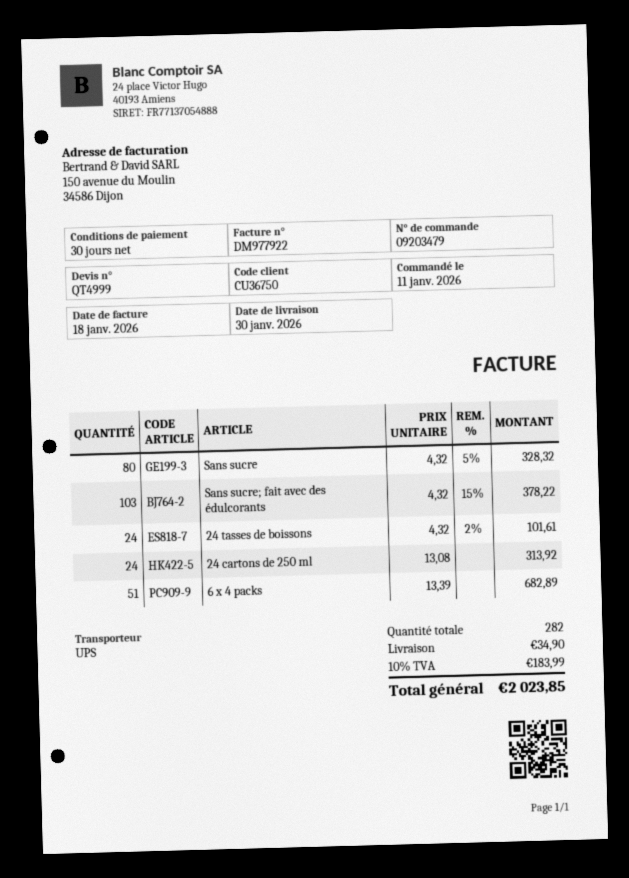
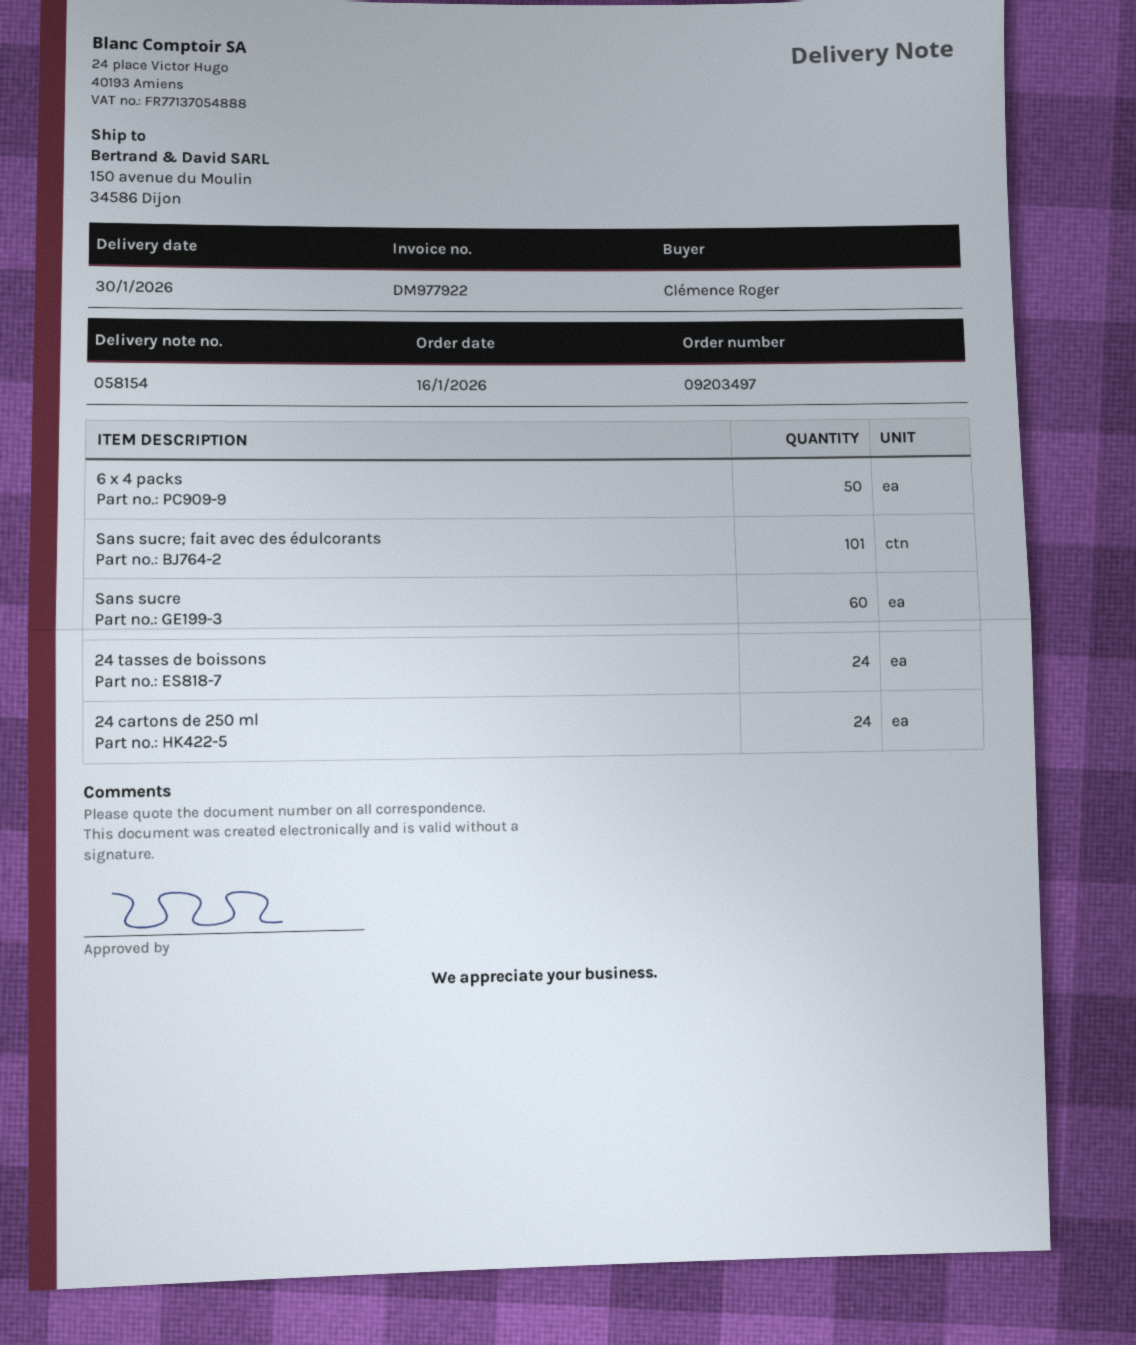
order number: 09203479 -> 09203497
order date: 2026-01-11 -> 2026-01-16
Sans sucre: 80 -> 60
Sans sucre; fait avec des édulcorants: 103 -> 101
6 x 4 packs: 51 -> 50

